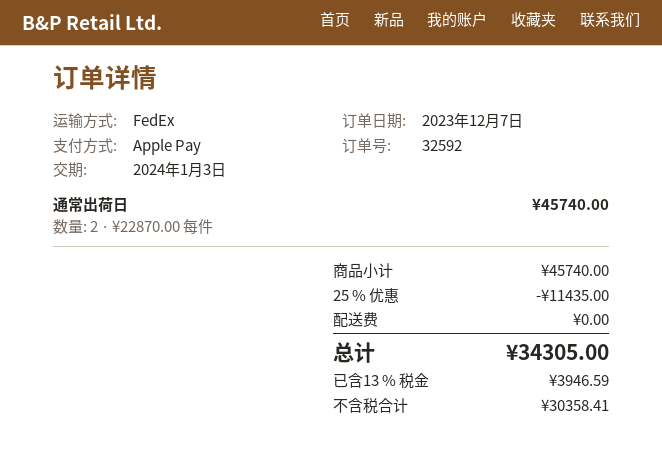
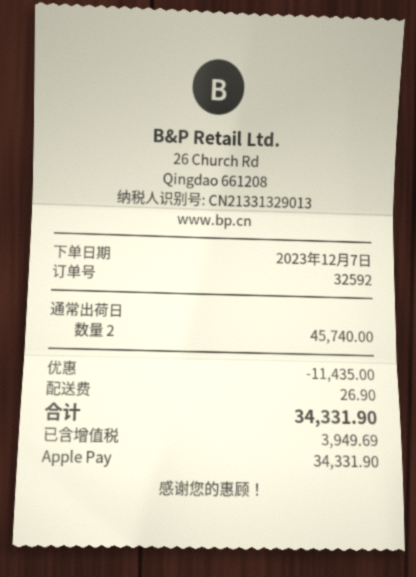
shipping: 0.00 -> 26.90
tax: 3946.59 -> 3949.69
total: 34305.00 -> 34331.90

